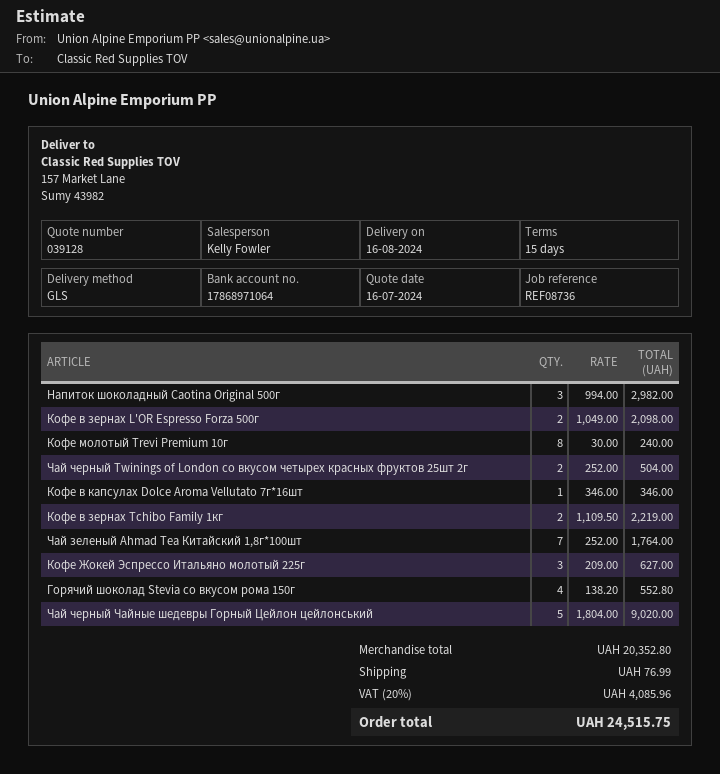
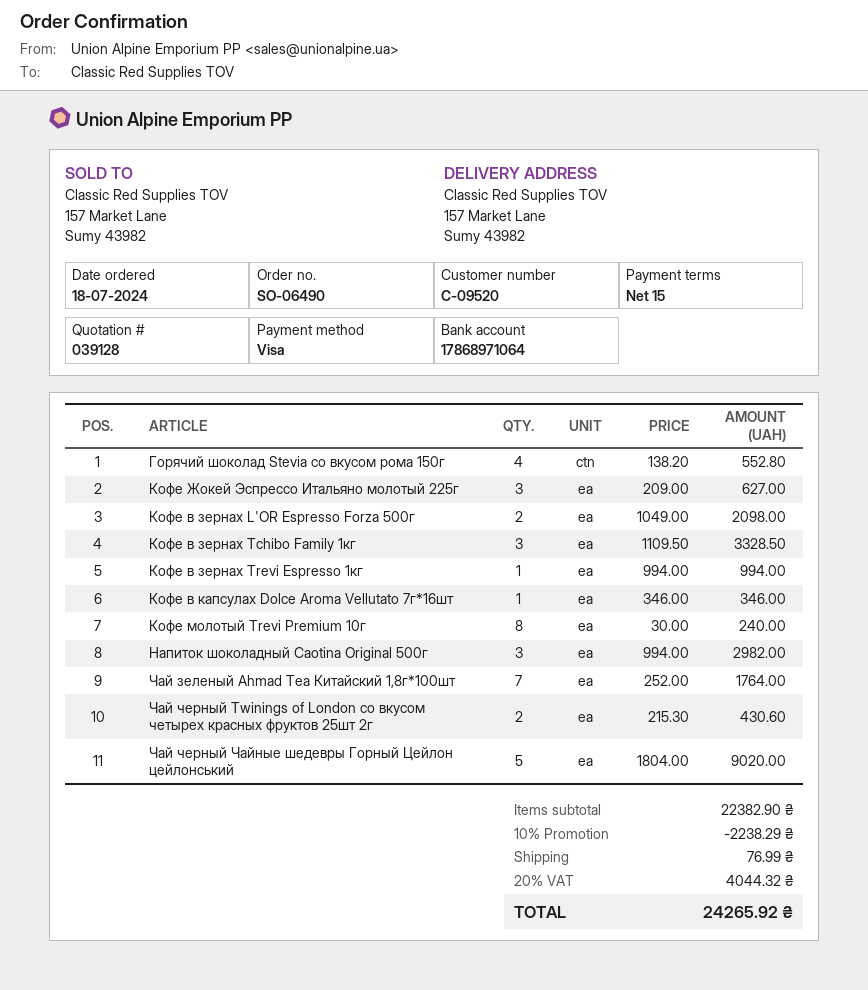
Чай черный Twinings of London со вкусом четырех красных фруктов 25шт 2г: 2 x 252.00 = 504.00 -> 2 x 215.30 = 430.60
Кофе в зернах Tchibo Family 1кг: 2 x 1109.50 = 2219.00 -> 3 x 1109.50 = 3328.50
Кофе в зернах Trevi Espresso 1кг: none -> 1 x 994.00 = 994.00
subtotal: 20352.80 -> 22382.90
discount: none -> 10% = 2238.29
tax: 20% = 4085.96 -> 20% = 4044.32
total: 24515.75 -> 24265.92

